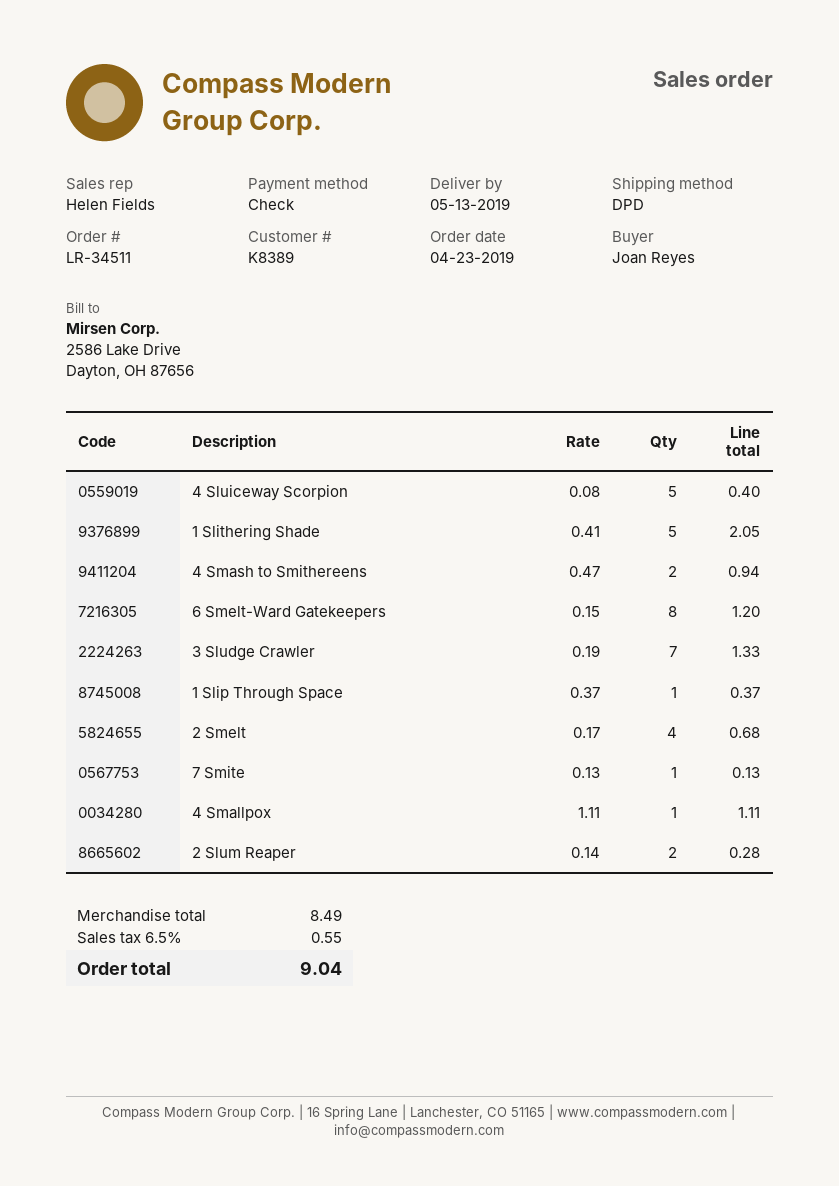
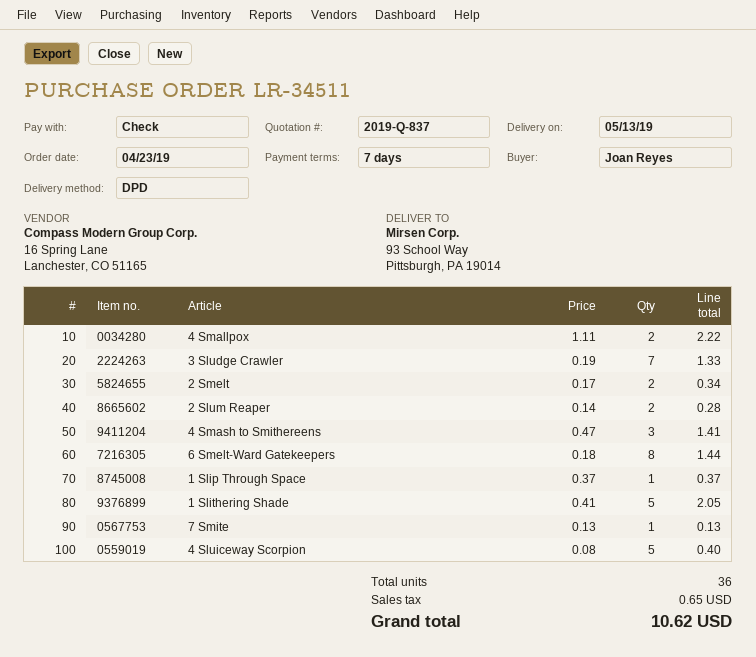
4 Smash to Smithereens: 2 x 0.47 = 0.94 -> 3 x 0.47 = 1.41
6 Smelt-Ward Gatekeepers: 8 x 0.15 = 1.20 -> 8 x 0.18 = 1.44
2 Smelt: 4 x 0.17 = 0.68 -> 2 x 0.17 = 0.34
4 Smallpox: 1 x 1.11 = 1.11 -> 2 x 1.11 = 2.22
tax: 0.55 -> 0.65
total: 9.04 -> 10.62

